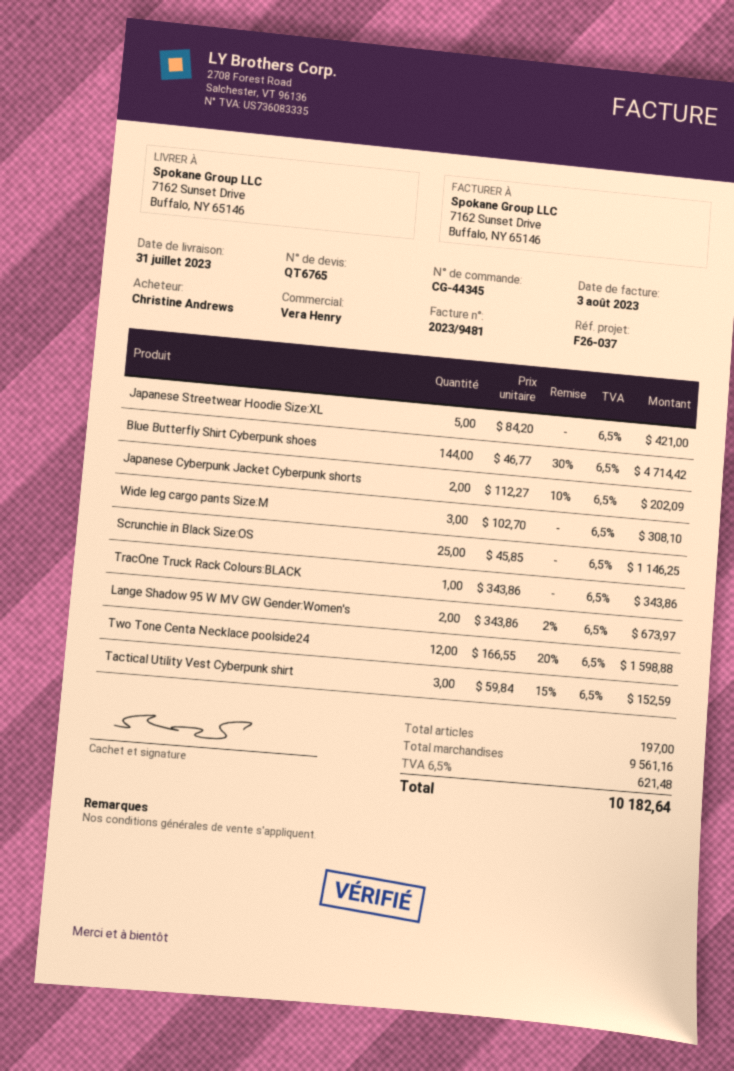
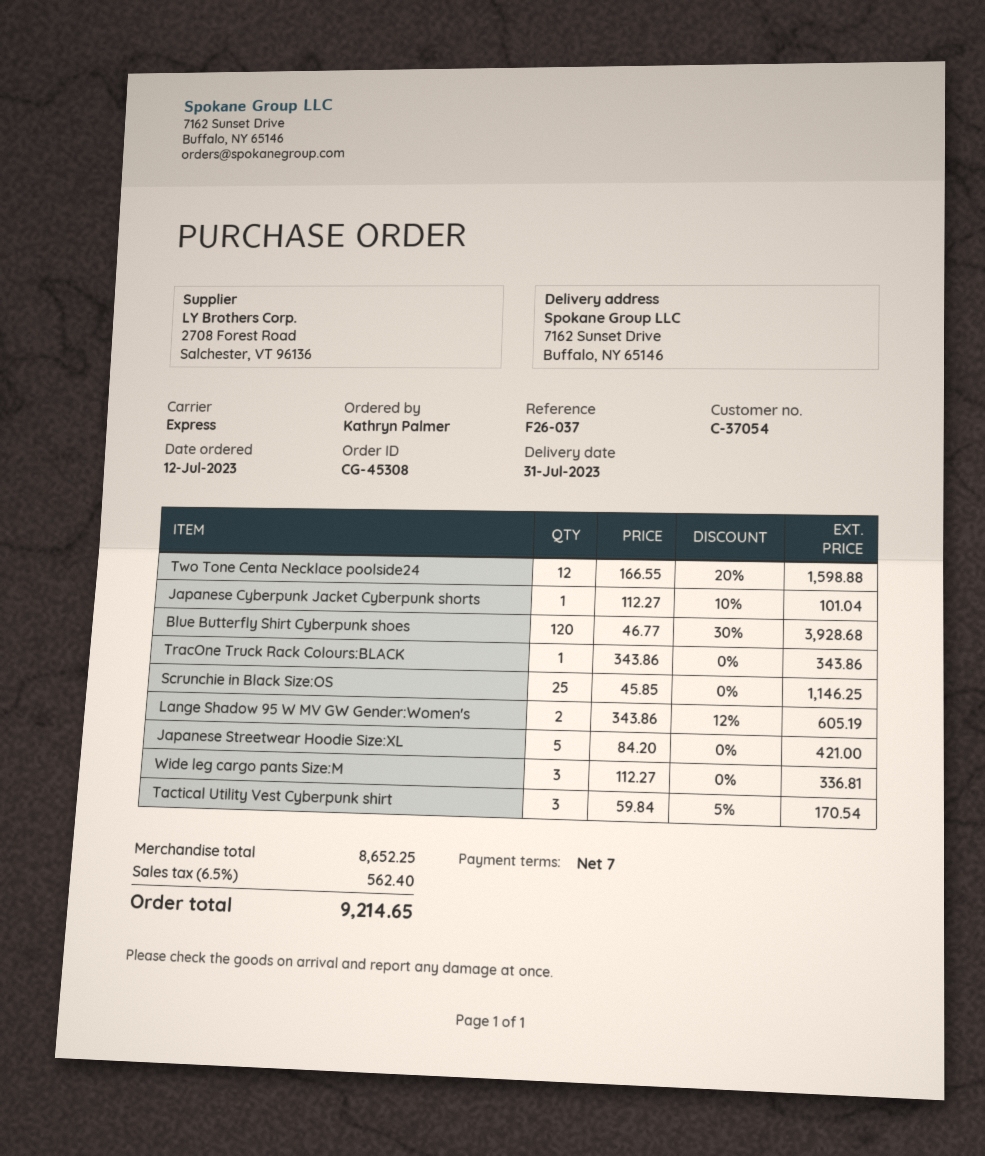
order number: CG-44345 -> CG-45308
ordered by: Christine Andrews -> Kathryn Palmer
Blue Butterfly Shirt Cyberpunk shoes: 144 x 46.77 - 30% = 4714.42 -> 120 x 46.77 - 30% = 3928.68
Japanese Cyberpunk Jacket Cyberpunk shorts: 2 x 112.27 - 10% = 202.09 -> 1 x 112.27 - 10% = 101.04
Wide leg cargo pants Size:M: 3 x 102.70 = 308.10 -> 3 x 112.27 = 336.81
Lange Shadow 95 W MV GW Gender:Women's: 2 x 343.86 - 2% = 673.97 -> 2 x 343.86 - 12% = 605.19
Tactical Utility Vest Cyberpunk shirt: 3 x 59.84 - 15% = 152.59 -> 3 x 59.84 - 5% = 170.54
subtotal: 9561.16 -> 8652.25
tax: 6.5% = 621.48 -> 6.5% = 562.40
total: 10182.64 -> 9214.65

